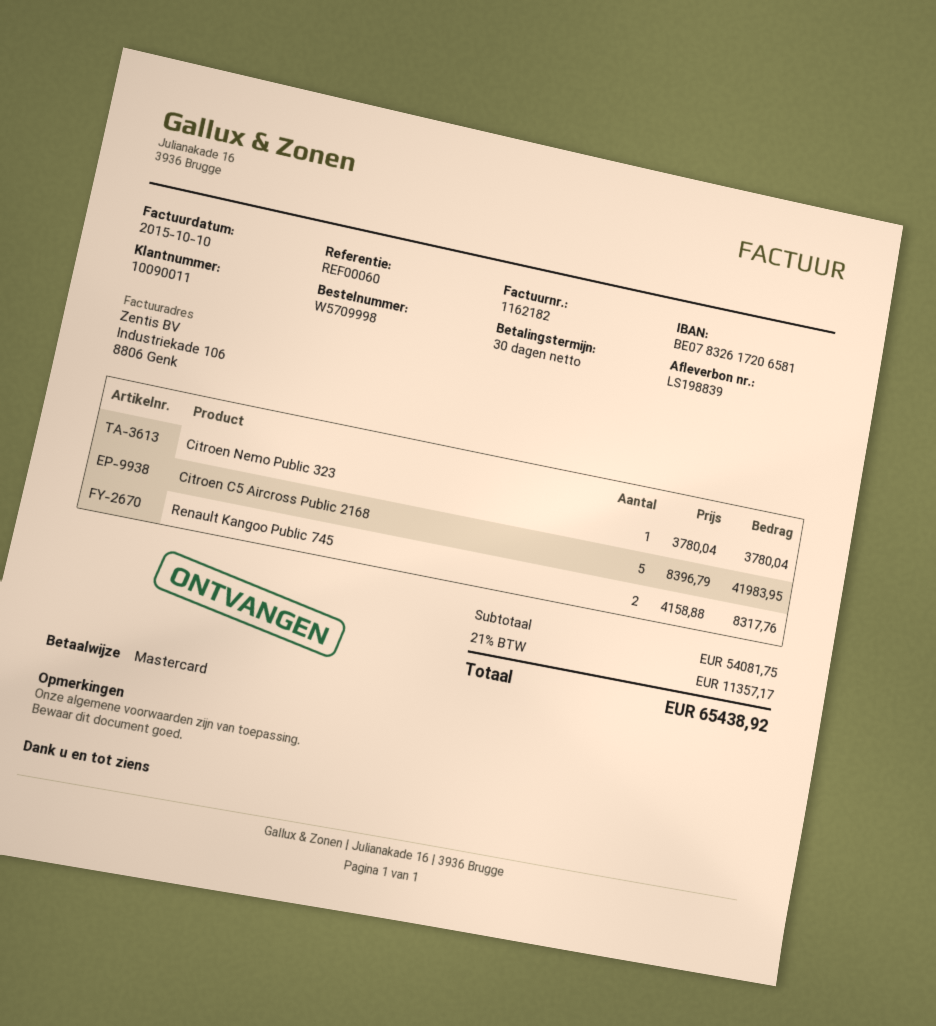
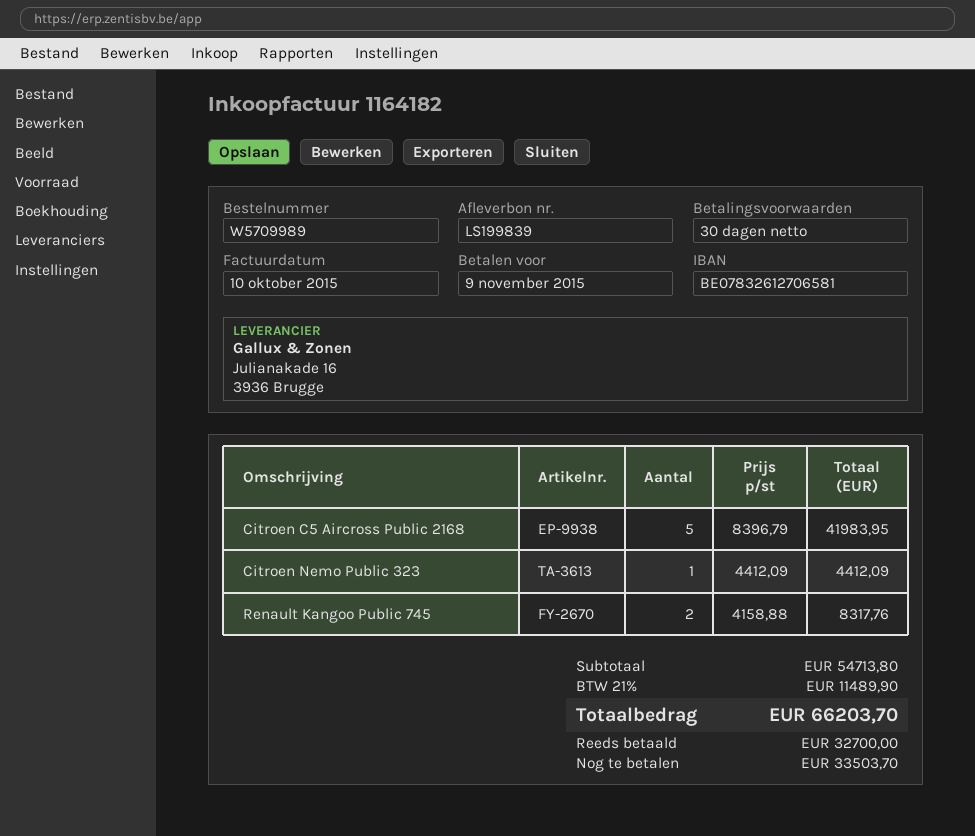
order number: W5709998 -> W5709989
delivery note number: LS198839 -> LS199839
invoice number: 1162182 -> 1164182
bank account: BE07832617206581 -> BE07832612706581
Citroen Nemo Public 323: 1 x 3780.04 = 3780.04 -> 1 x 4412.09 = 4412.09
subtotal: 54081.75 -> 54713.80
tax: 21% = 11357.17 -> 21% = 11489.90
total: 65438.92 -> 66203.70

